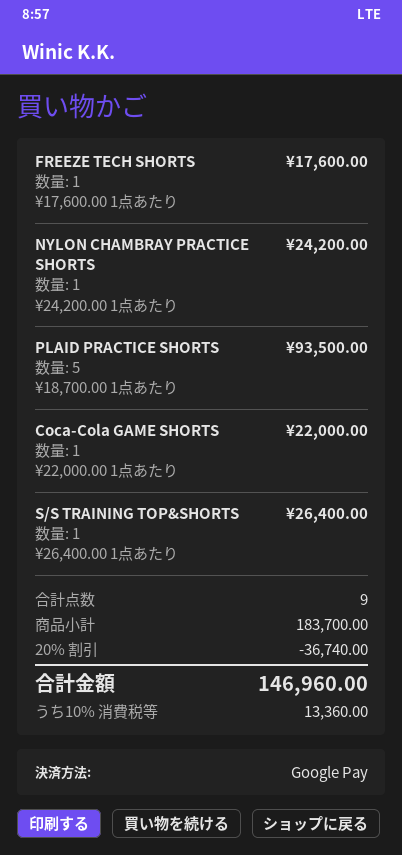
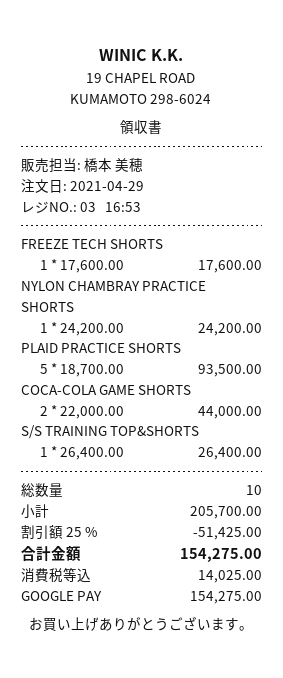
Coca-Cola GAME SHORTS: 1 x 22000.00 = 22000.00 -> 2 x 22000.00 = 44000.00
total quantity: 9 -> 10
subtotal: 183700.00 -> 205700.00
discount: 20% = 36740.00 -> 25% = 51425.00
tax: 13360.00 -> 14025.00
total: 146960.00 -> 154275.00

